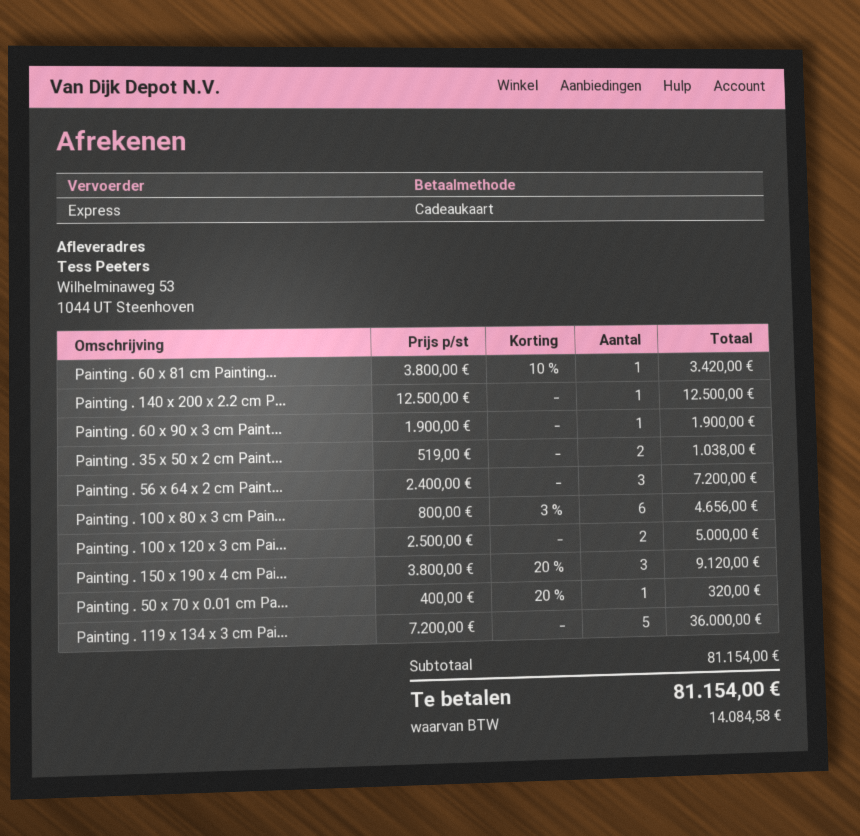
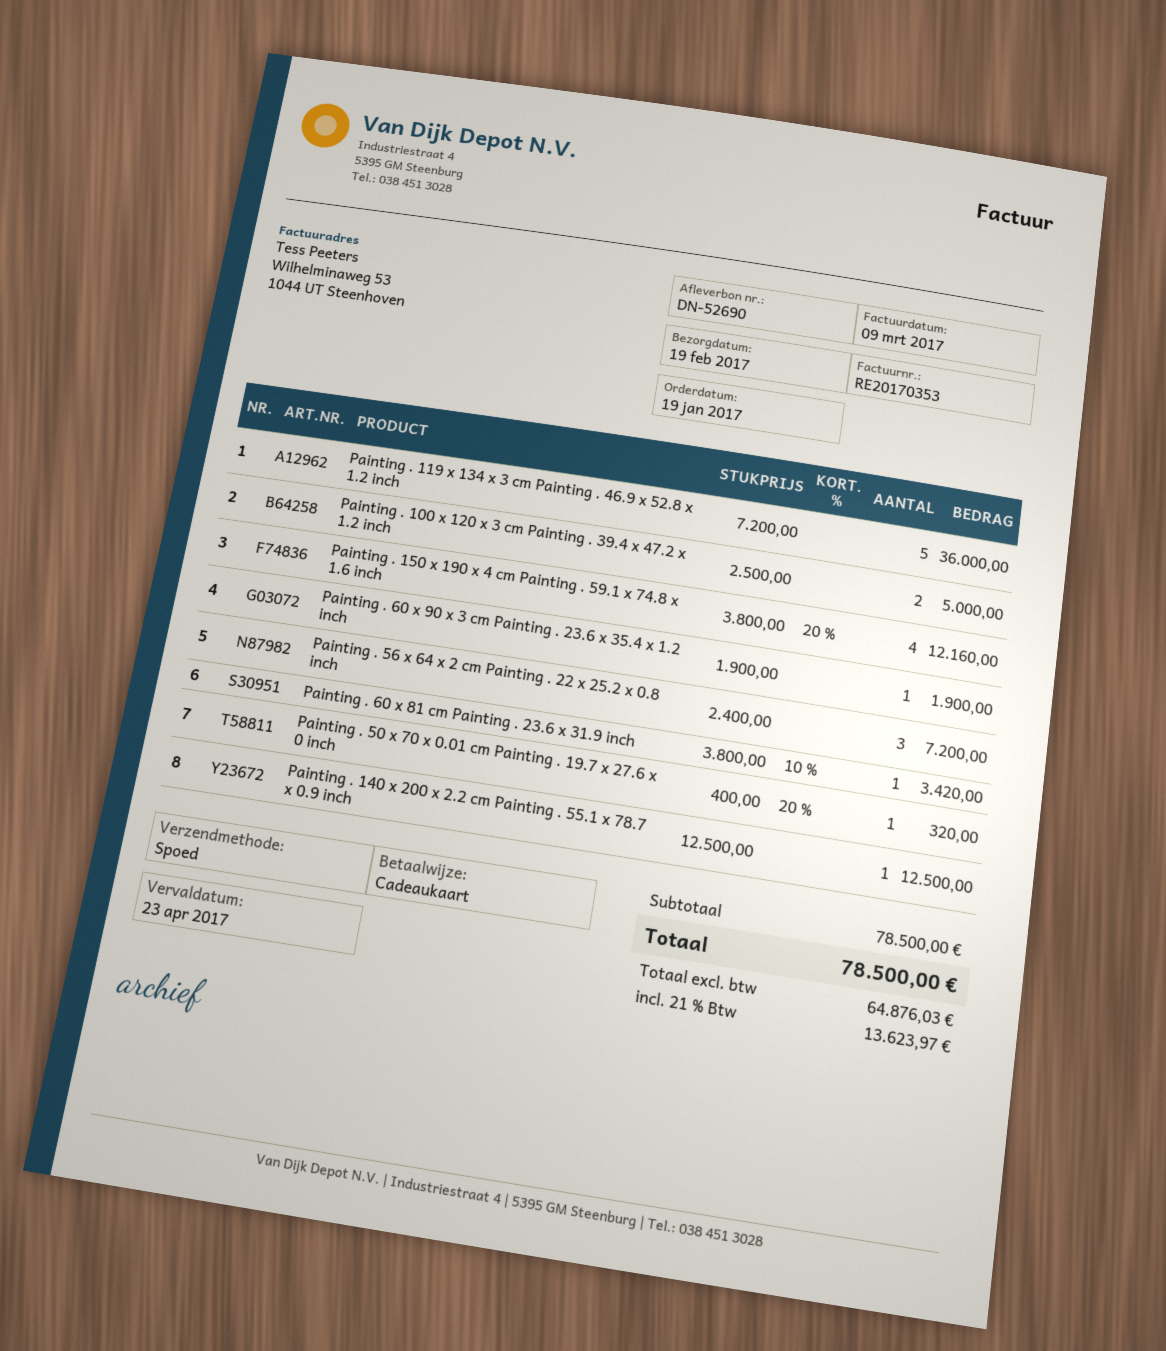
Painting . 35 x 50 x 2 cm Paint...: 2 x 519.00 = 1038.00 -> none
Painting . 100 x 80 x 3 cm Pain...: 6 x 800.00 - 3% = 4656.00 -> none
Painting . 150 x 190 x 4 cm Pai...: 3 x 3800.00 - 20% = 9120.00 -> 4 x 3800.00 - 20% = 12160.00
subtotal: 81154.00 -> 78500.00
tax: 14084.58 -> 13623.97
total: 81154.00 -> 78500.00

